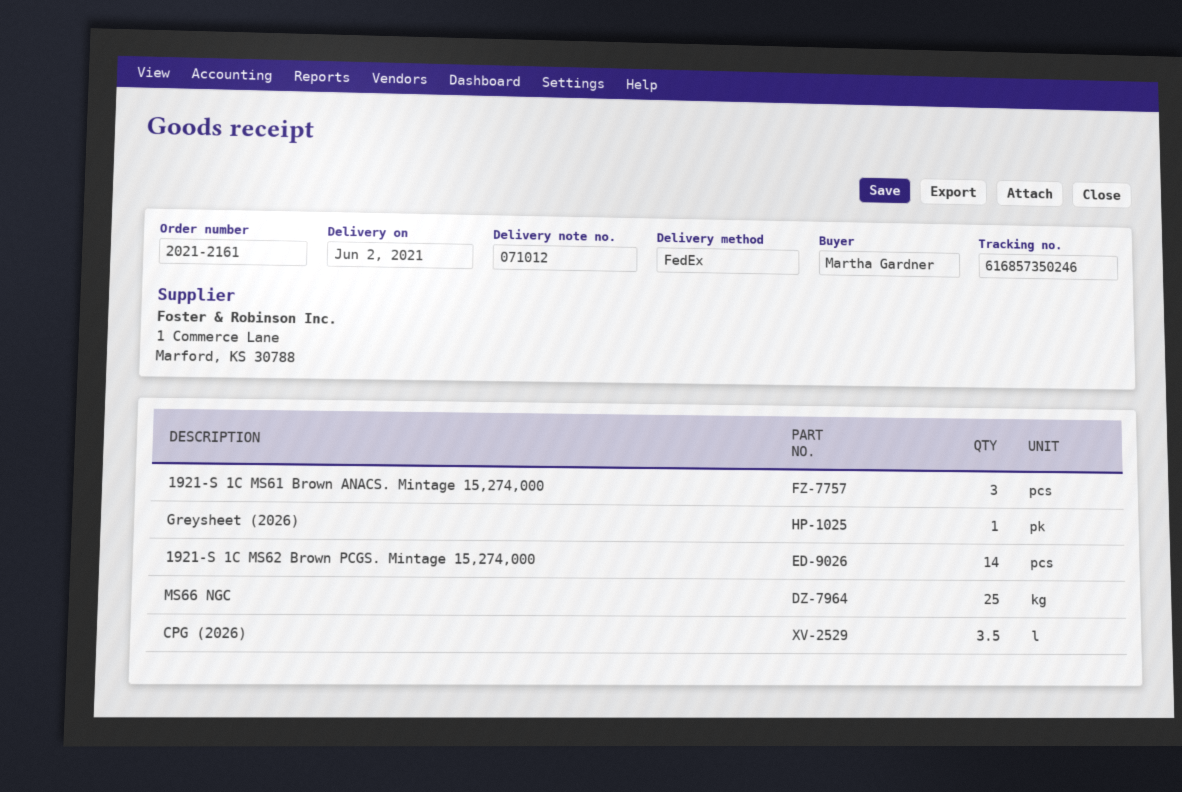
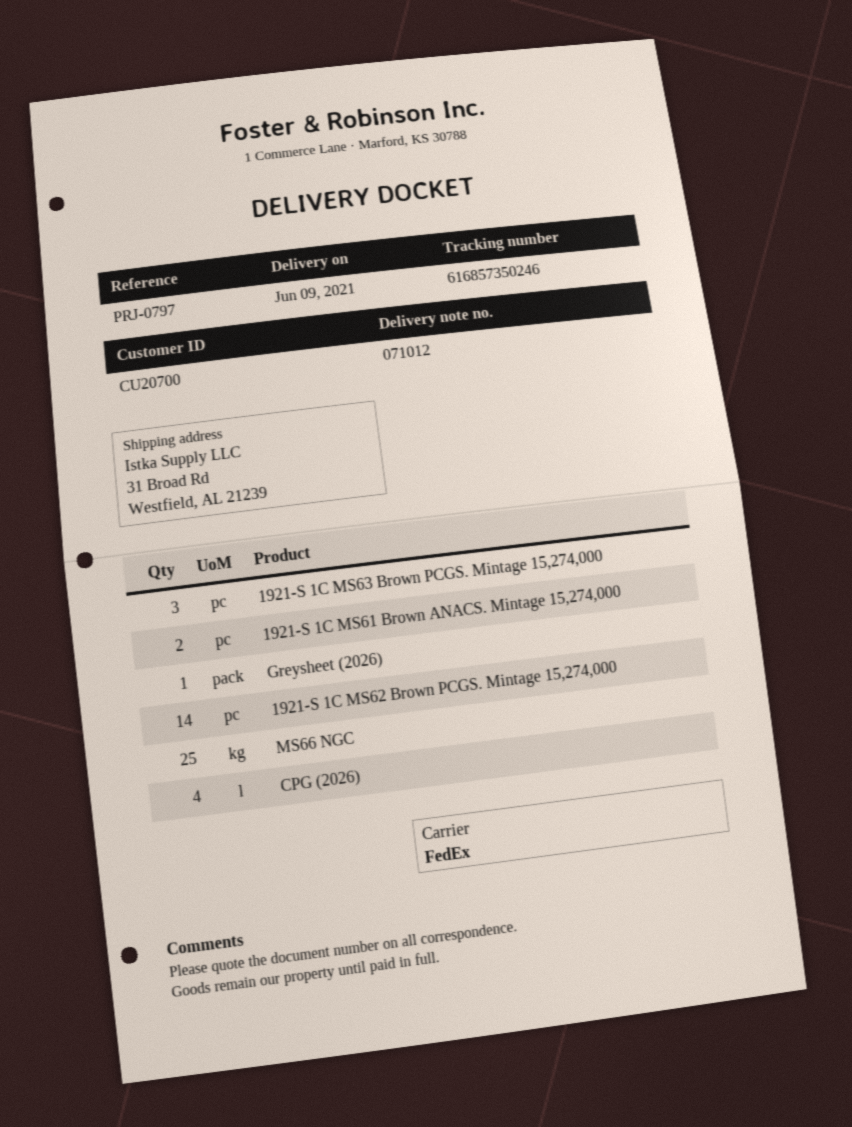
delivery date: 2021-06-02 -> 2021-06-09
1921-S 1C MS61 Brown ANACS. Mintage 15,274,000: 3 -> 2
CPG (2026): 3.5 -> 4
1921-S 1C MS63 Brown PCGS. Mintage 15,274,000: none -> 3

